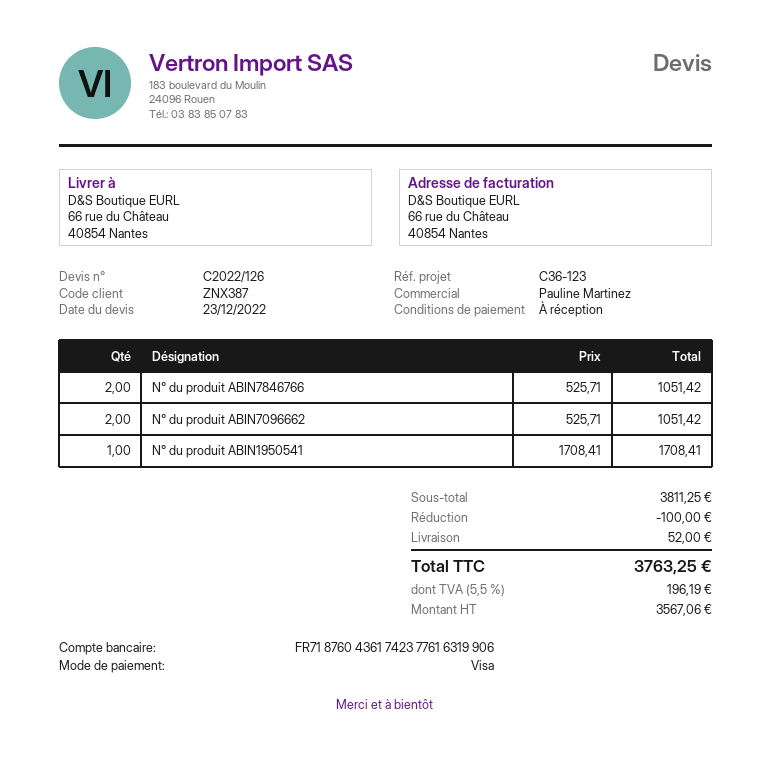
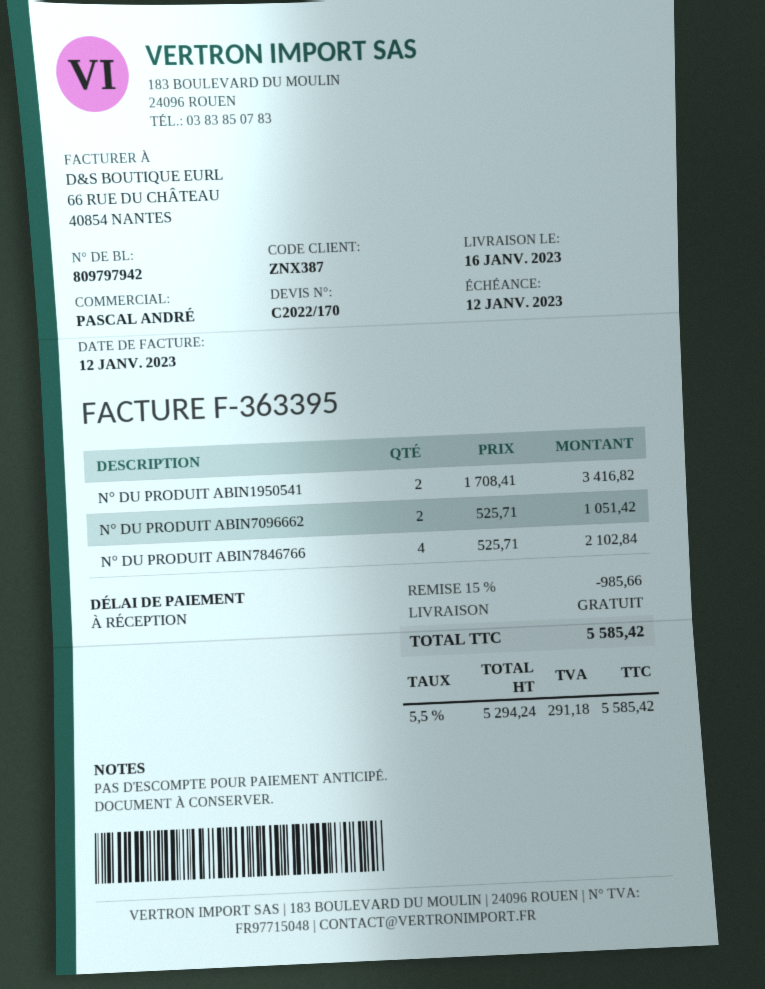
quote number: C2022/126 -> C2022/170
sales rep: Pauline Martinez -> PASCAL ANDRÉ
N° du produit ABIN7846766: 2 x 525.71 = 1051.42 -> 4 x 525.71 = 2102.84
N° du produit ABIN1950541: 1 x 1708.41 = 1708.41 -> 2 x 1708.41 = 3416.82
discount: 100.00 -> 985.66
shipping: 52.00 -> 0.00
net: 3567.06 -> 5294.24
tax: 5.5% = 196.19 -> 5.5% = 291.18
total: 3763.25 -> 5585.42

